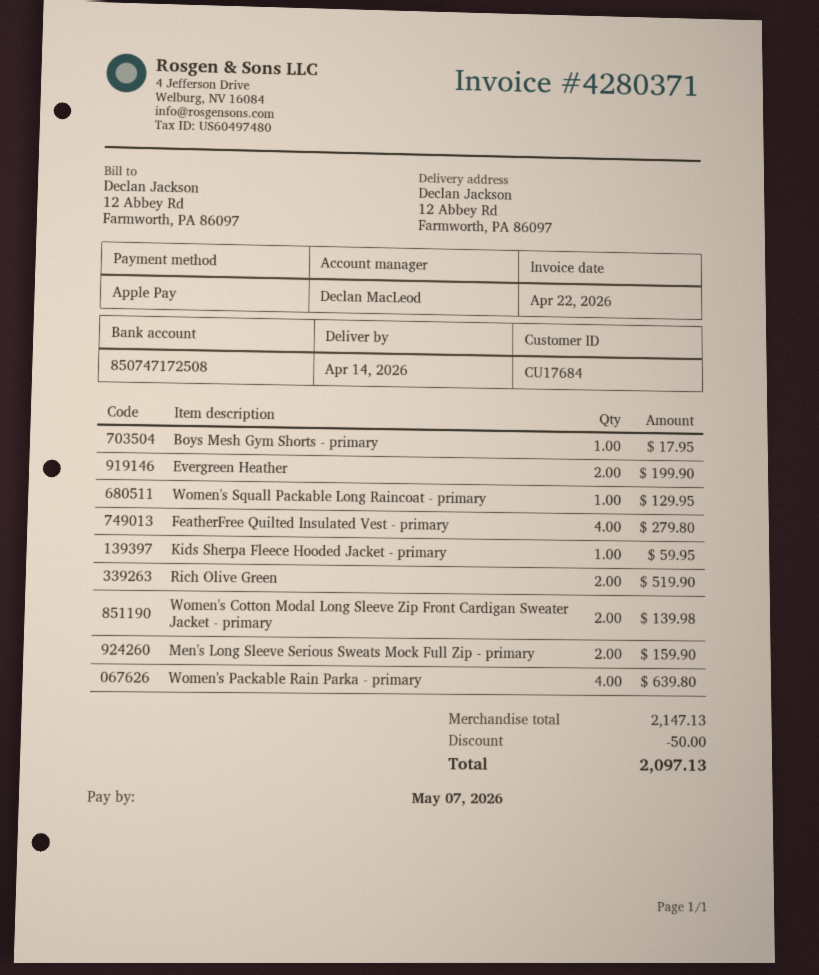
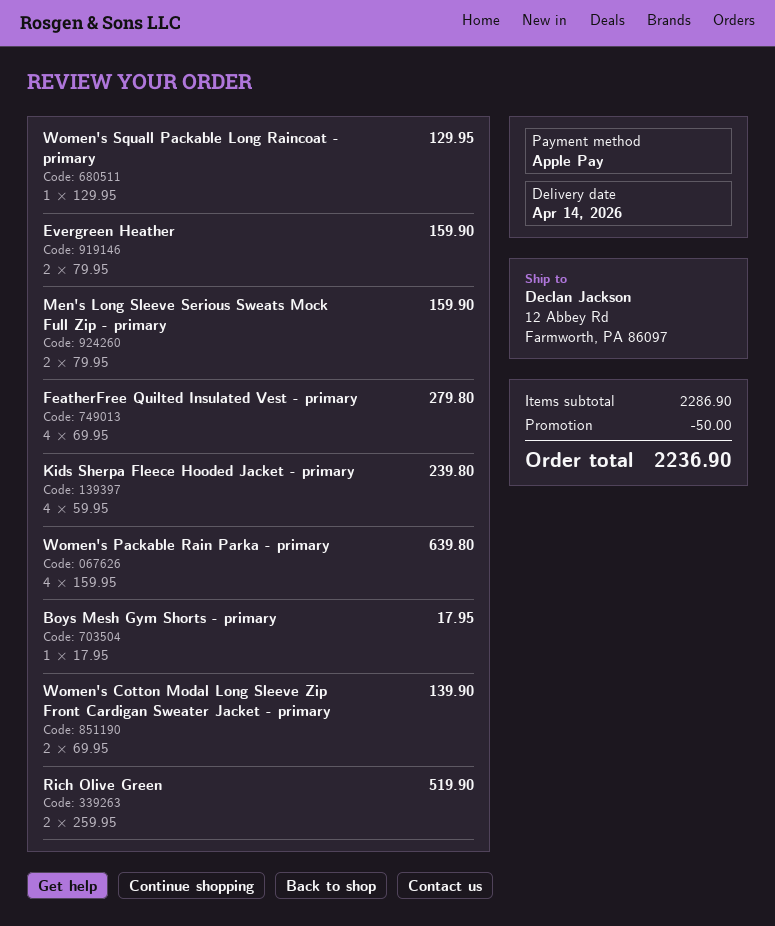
Evergreen Heather: 2 for 199.90 -> 2 for 159.90
Kids Sherpa Fleece Hooded Jacket - primary: 1 for 59.95 -> 4 for 239.80
Women's Cotton Modal Long Sleeve Zip Front Cardigan Sweater Jacket - primary: 2 for 139.98 -> 2 for 139.90
subtotal: 2147.13 -> 2286.90
total: 2097.13 -> 2236.90

